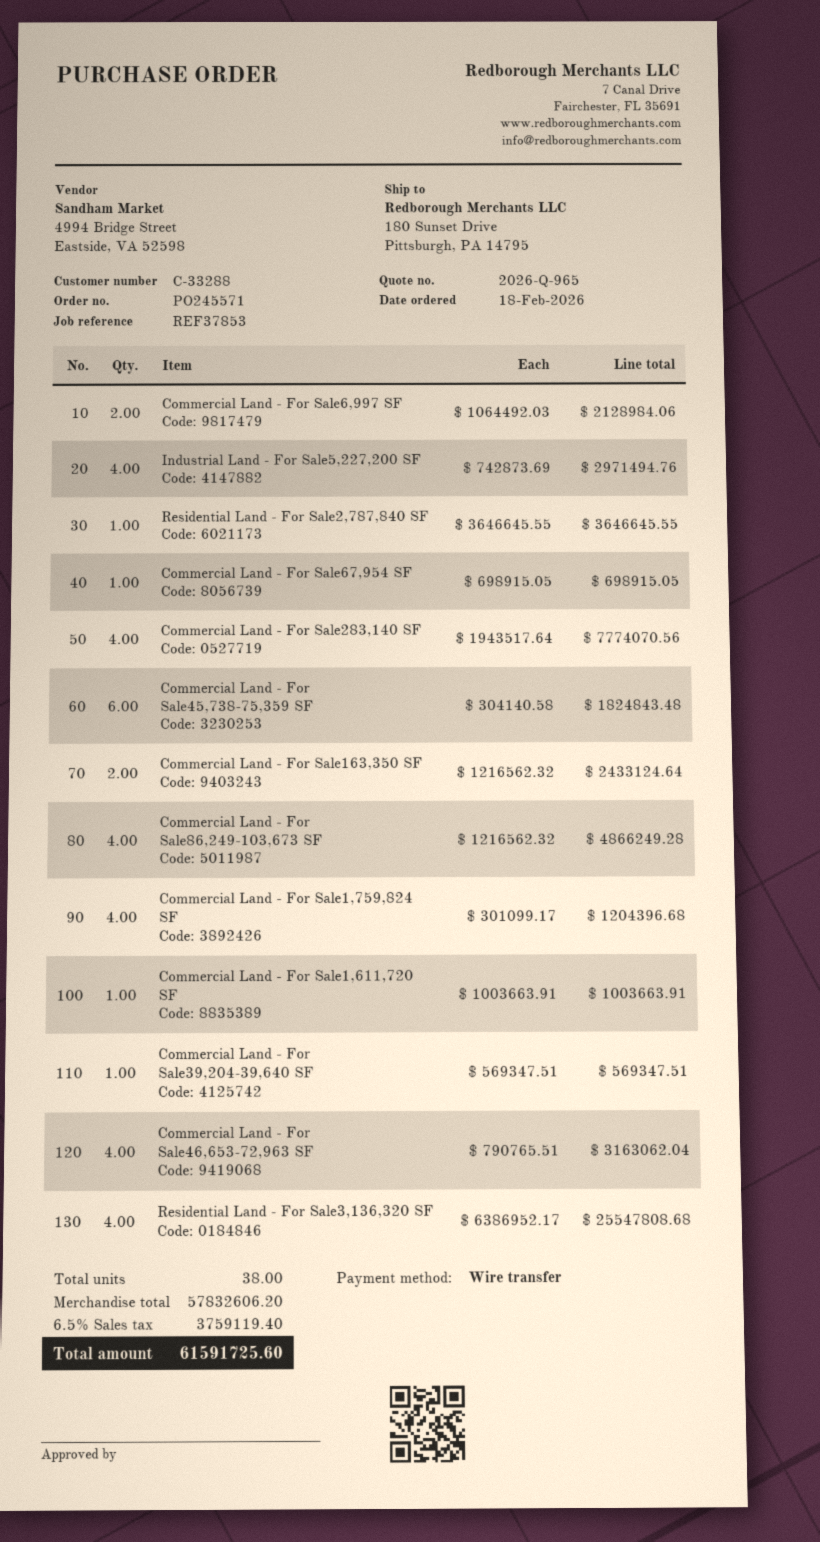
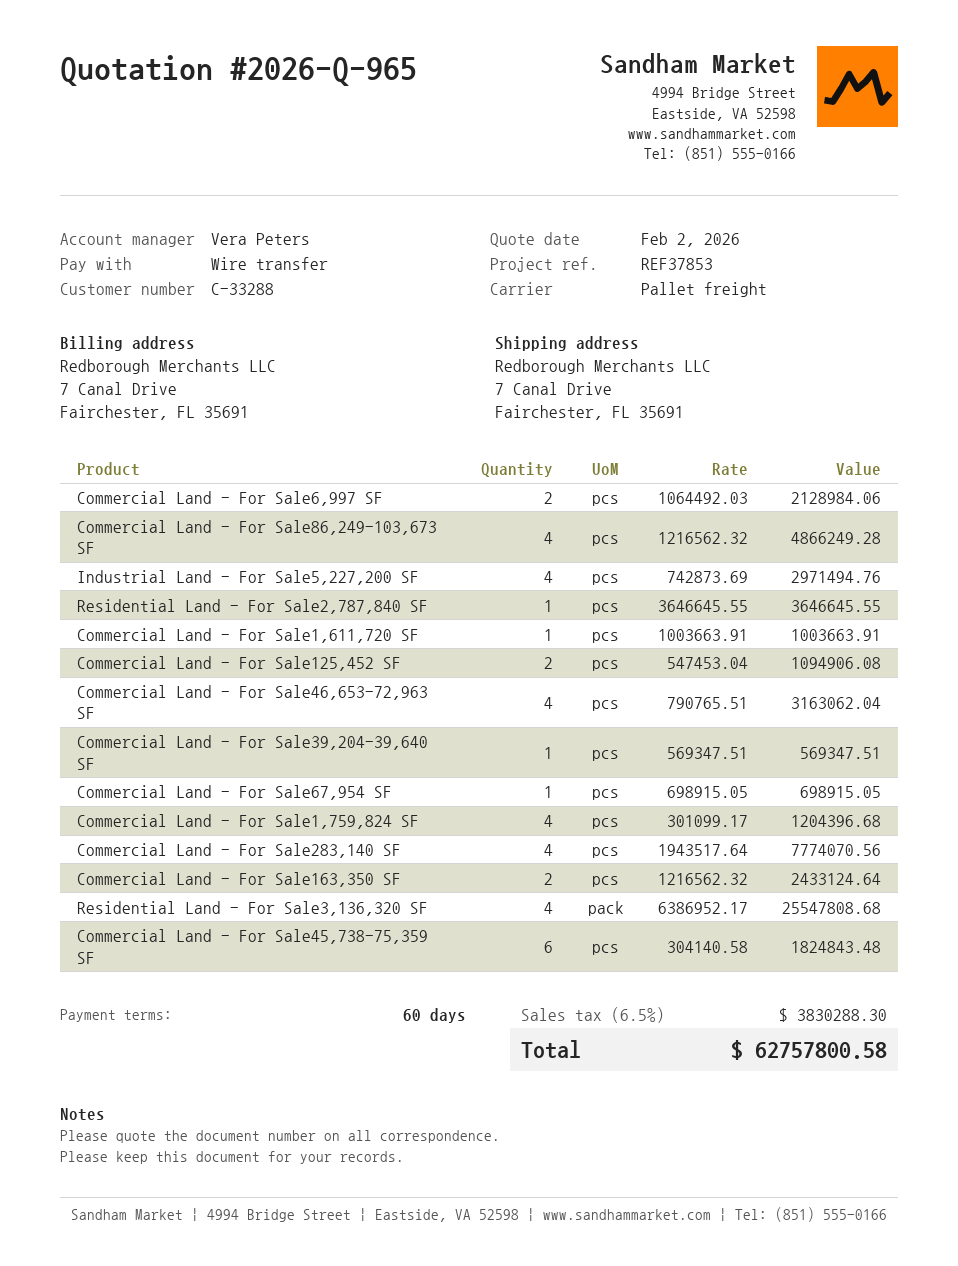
ship to: 180 Sunset Drive, Pittsburgh, PA 14795 -> 7 Canal Drive, Fairchester, FL 35691
Commercial Land - For Sale125,452 SF: none -> 2 x 547453.04 = 1094906.08
tax: 6.5% = 3759119.40 -> 6.5% = 3830288.30
total: 61591725.60 -> 62757800.58

